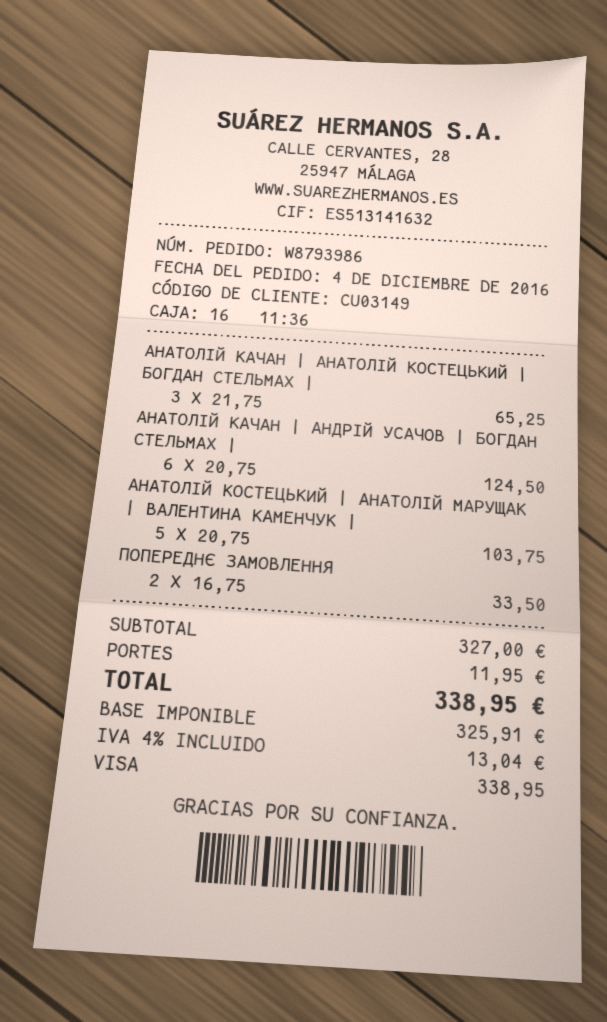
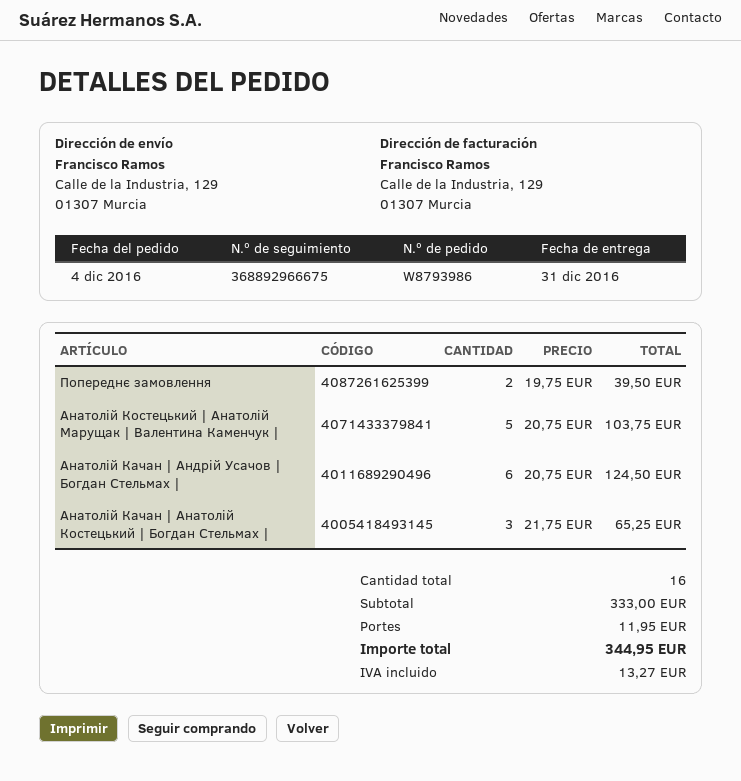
ПОПЕРЕДНЄ ЗАМОВЛЕННЯ: 2 x 16.75 = 33.50 -> 2 x 19.75 = 39.50
subtotal: 327.00 -> 333.00
tax: 13.04 -> 13.27
total: 338.95 -> 344.95

